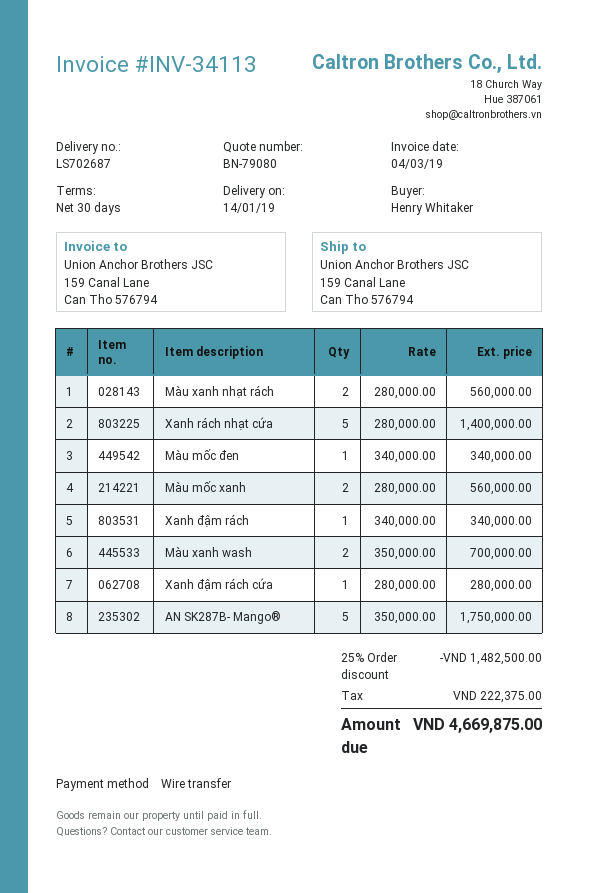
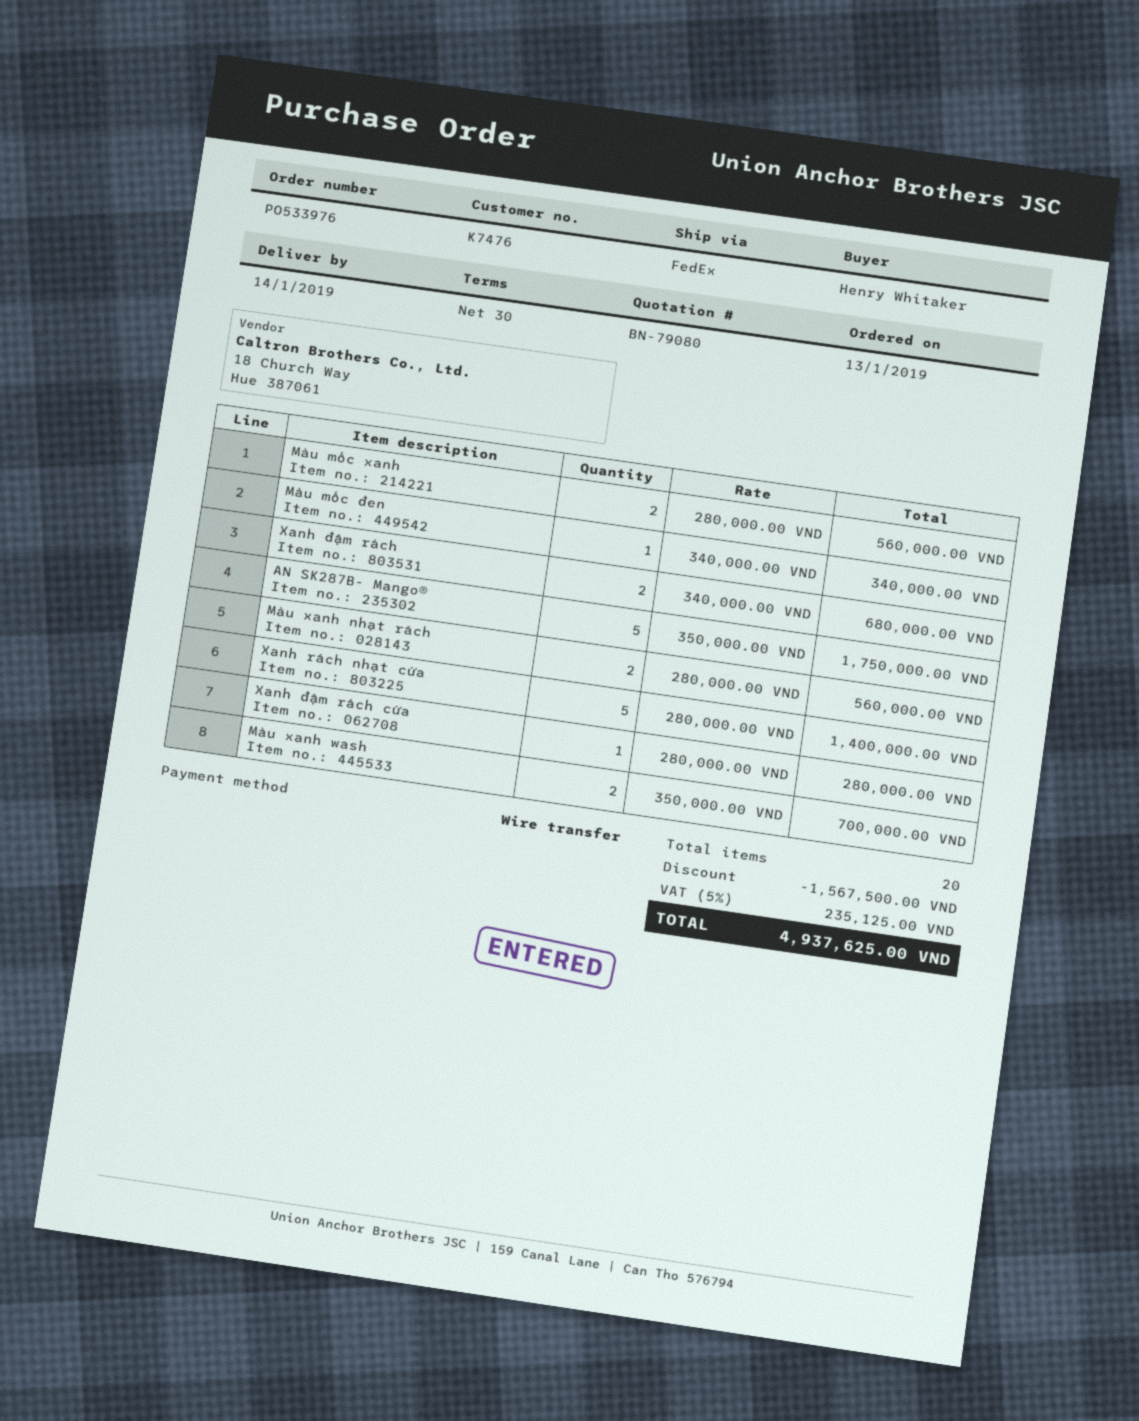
Xanh đậm rách: 1 x 340000.00 = 340000.00 -> 2 x 340000.00 = 680000.00
discount: 1482500.00 -> 1567500.00
tax: 222375.00 -> 235125.00
total: 4669875.00 -> 4937625.00

